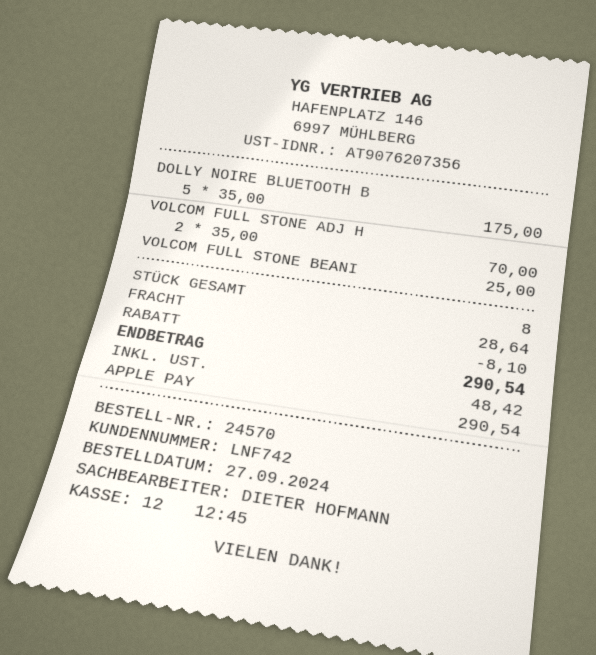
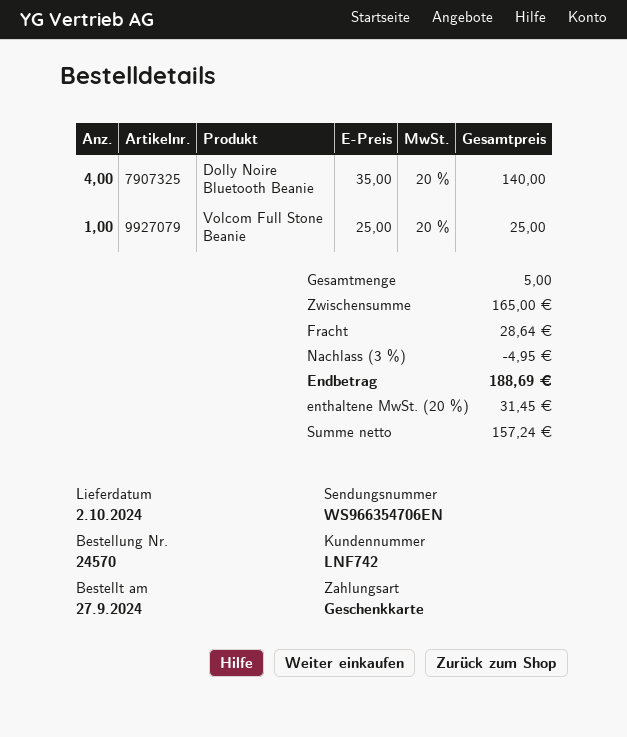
payment method: Apple Pay -> gift card
DOLLY NOIRE BLUETOOTH B: 5 x 35.00 = 175.00 -> 4 x 35.00 = 140.00
VOLCOM FULL STONE ADJ H: 2 x 35.00 = 70.00 -> none
total quantity: 8 -> 5
discount: 8.10 -> 4.95
tax: 48.42 -> 31.45
total: 290.54 -> 188.69

